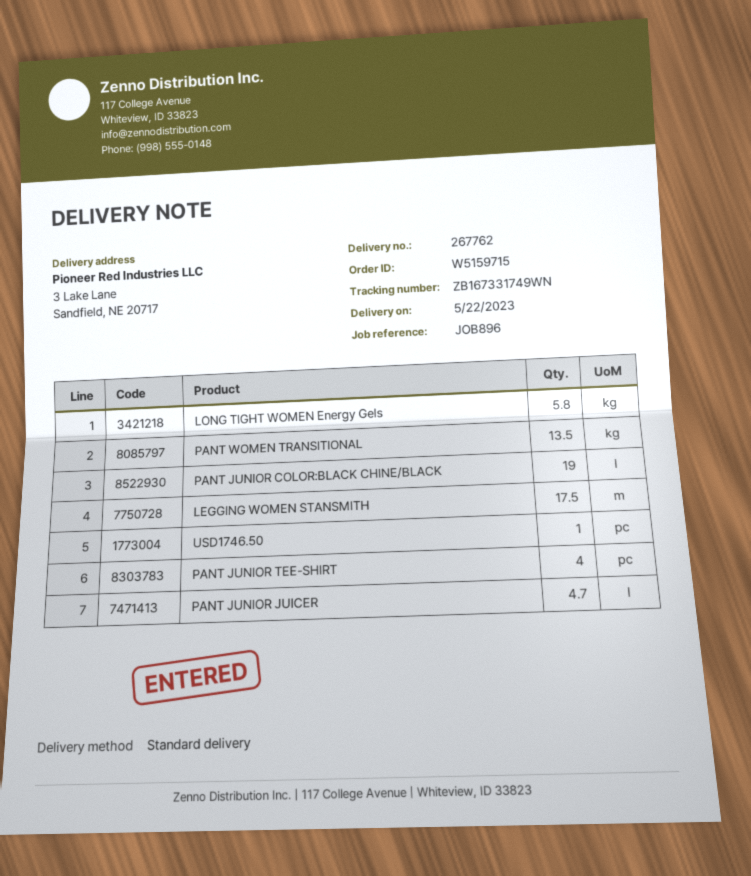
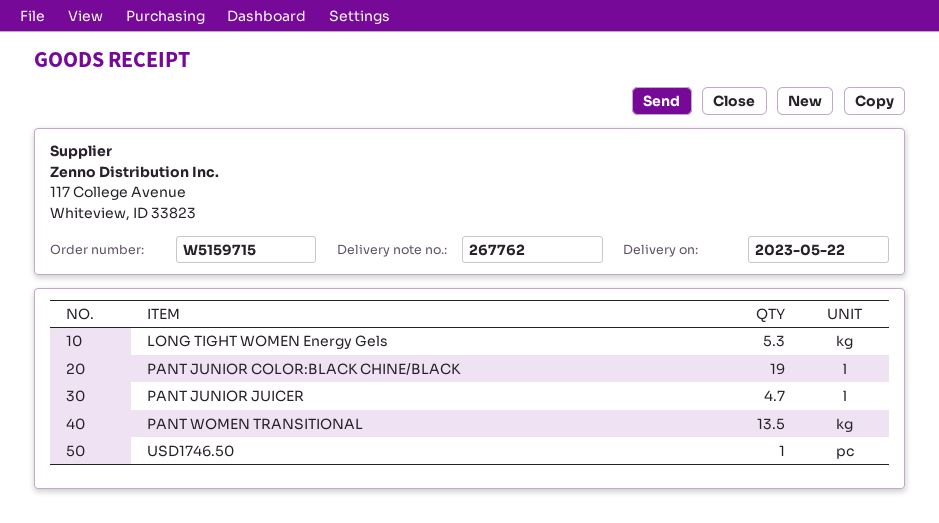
LONG TIGHT WOMEN Energy Gels: 5.8 -> 5.3
LEGGING WOMEN STANSMITH: 17.5 -> none
PANT JUNIOR TEE-SHIRT: 4 -> none

